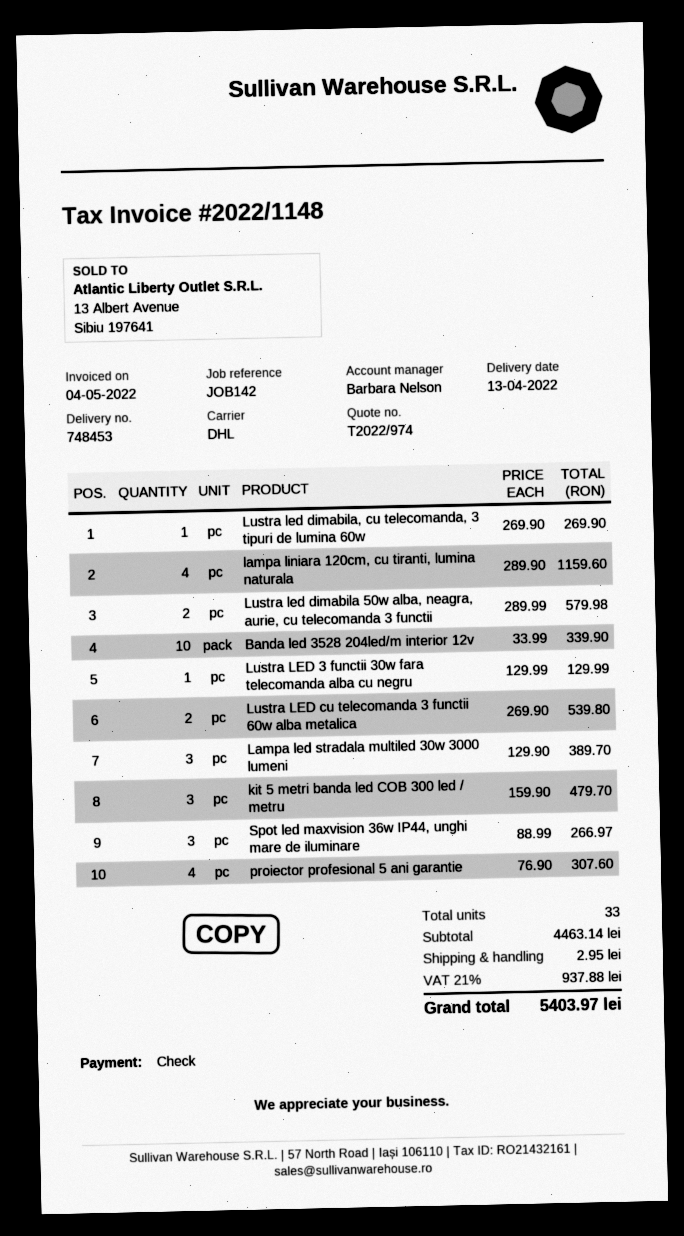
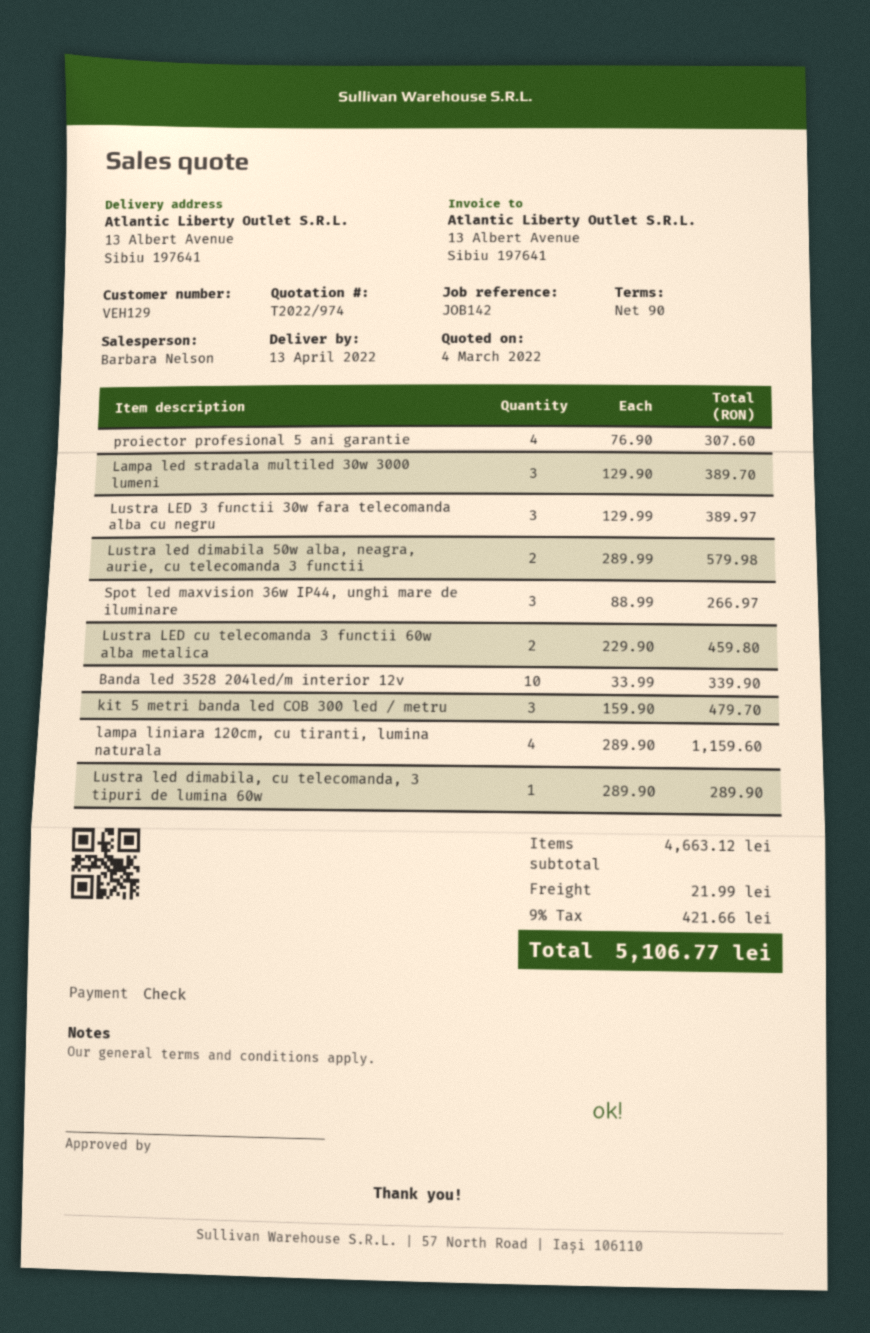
Lustra led dimabila, cu telecomanda, 3 tipuri de lumina 60w: 1 x 269.90 = 269.90 -> 1 x 289.90 = 289.90
Lustra LED 3 functii 30w fara telecomanda alba cu negru: 1 x 129.99 = 129.99 -> 3 x 129.99 = 389.97
Lustra LED cu telecomanda 3 functii 60w alba metalica: 2 x 269.90 = 539.80 -> 2 x 229.90 = 459.80
subtotal: 4463.14 -> 4663.12
shipping: 2.95 -> 21.99
tax: 21% = 937.88 -> 9% = 421.66
total: 5403.97 -> 5106.77

